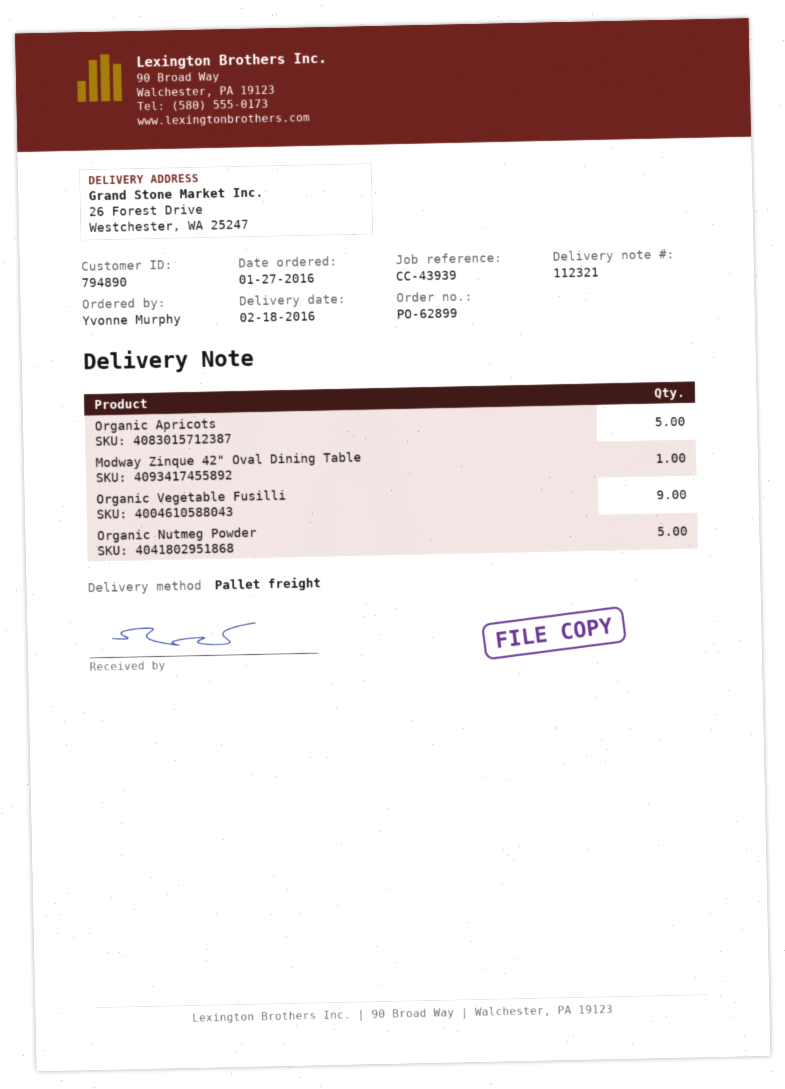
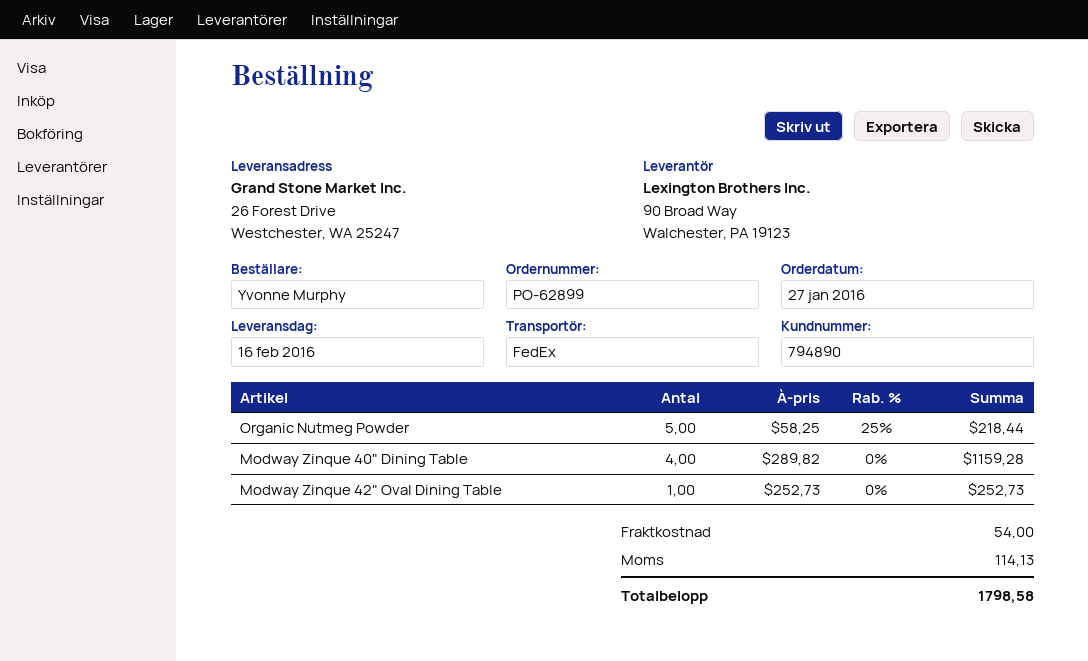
delivery date: 2016-02-18 -> 2016-02-16
shipping method: pallet freight -> FedEx
Organic Apricots: 5 -> none
Organic Vegetable Fusilli: 9 -> none
Modway Zinque 40" Dining Table: none -> 4

